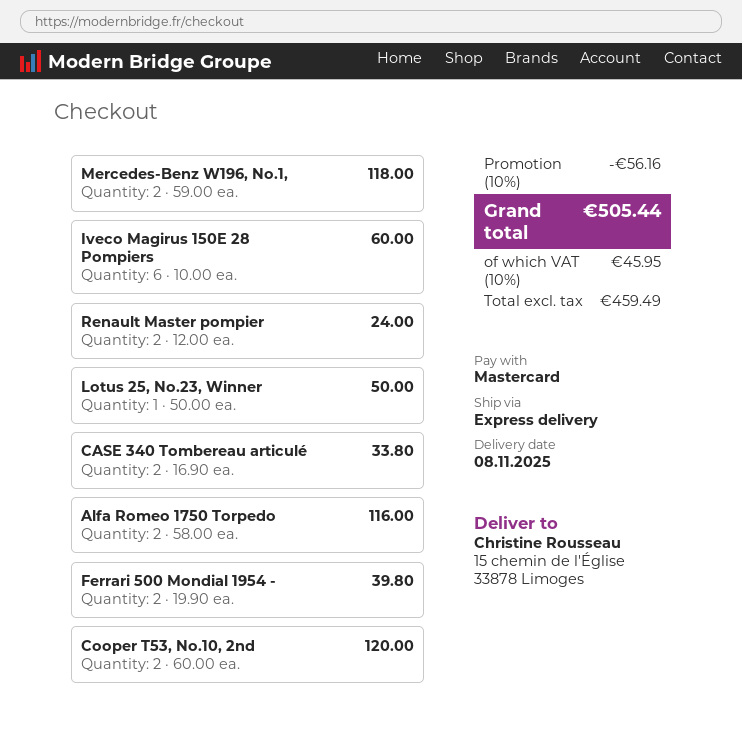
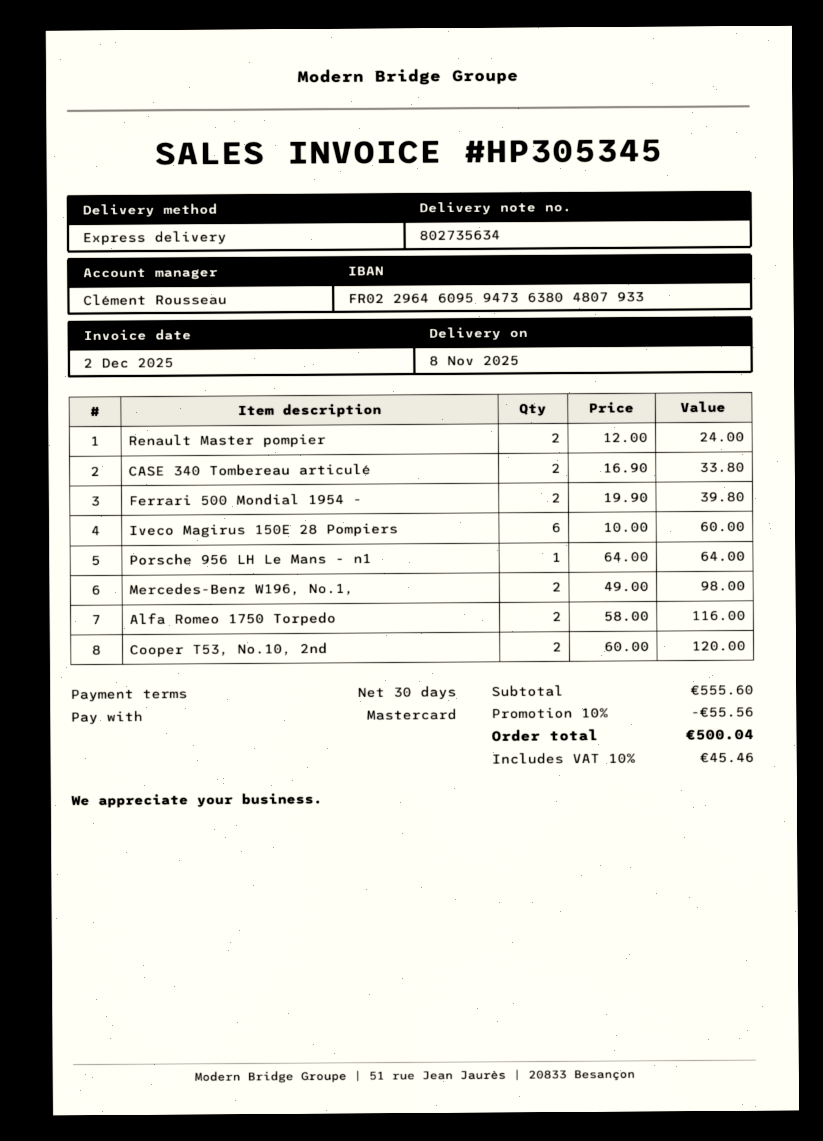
Mercedes-Benz W196, No.1,: 2 x 59.00 = 118.00 -> 2 x 49.00 = 98.00
Lotus 25, No.23, Winner: 1 x 50.00 = 50.00 -> none
Porsche 956 LH Le Mans - n1: none -> 1 x 64.00 = 64.00
discount: 10% = 56.16 -> 10% = 55.56
tax: 10% = 45.95 -> 10% = 45.46
total: 505.44 -> 500.04

